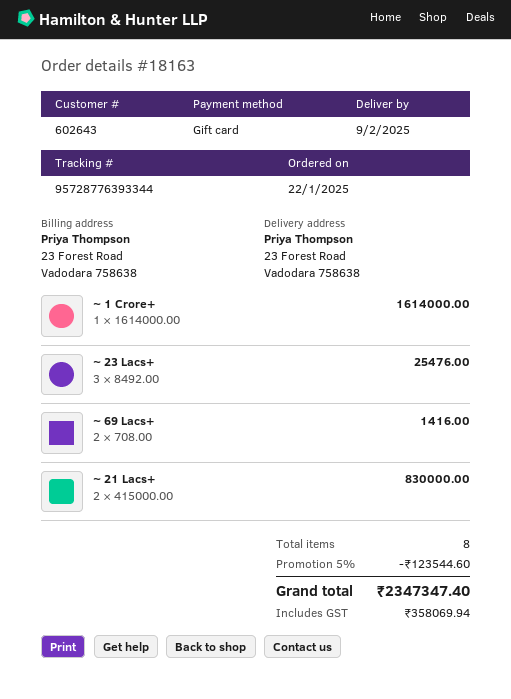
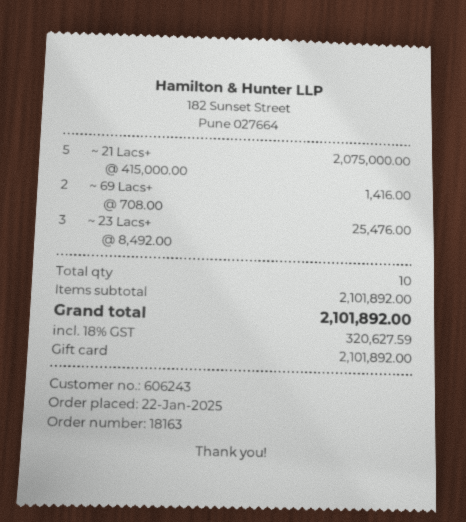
customer number: 602643 -> 606243
~ 1 Crore+: 1 x 1614000.00 = 1614000.00 -> none
~ 21 Lacs+: 2 x 415000.00 = 830000.00 -> 5 x 415000.00 = 2075000.00
total quantity: 8 -> 10
discount: 5% = 123544.60 -> none
tax: 358069.94 -> 320627.59
total: 2347347.40 -> 2101892.00

